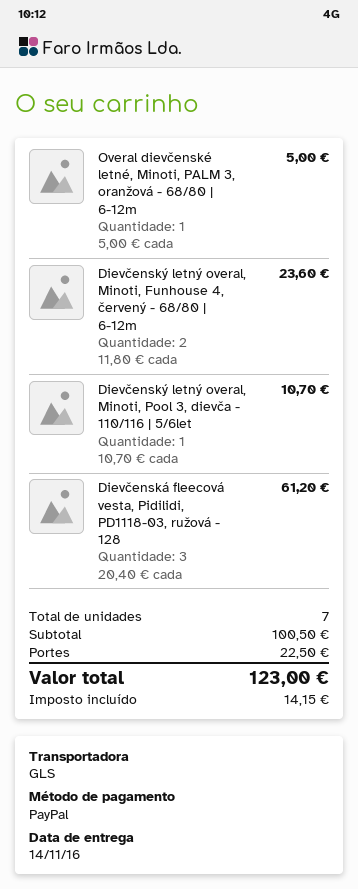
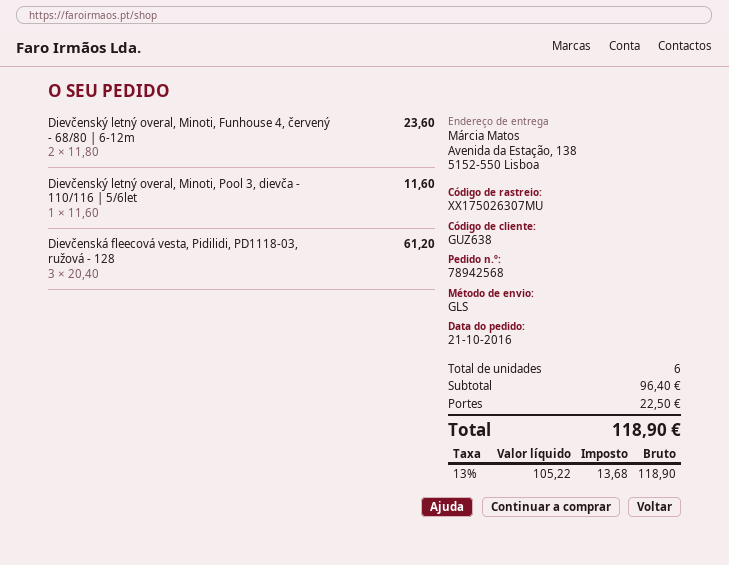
Overal dievčenské letné, Minoti, PALM 3, oranžová - 68/80 | 6-12m: 1 x 5.00 = 5.00 -> none
Dievčenský letný overal, Minoti, Pool 3, dievča - 110/116 | 5/6let: 1 x 10.70 = 10.70 -> 1 x 11.60 = 11.60
total quantity: 7 -> 6
subtotal: 100.50 -> 96.40
tax: 14.15 -> 13.68
total: 123.00 -> 118.90

